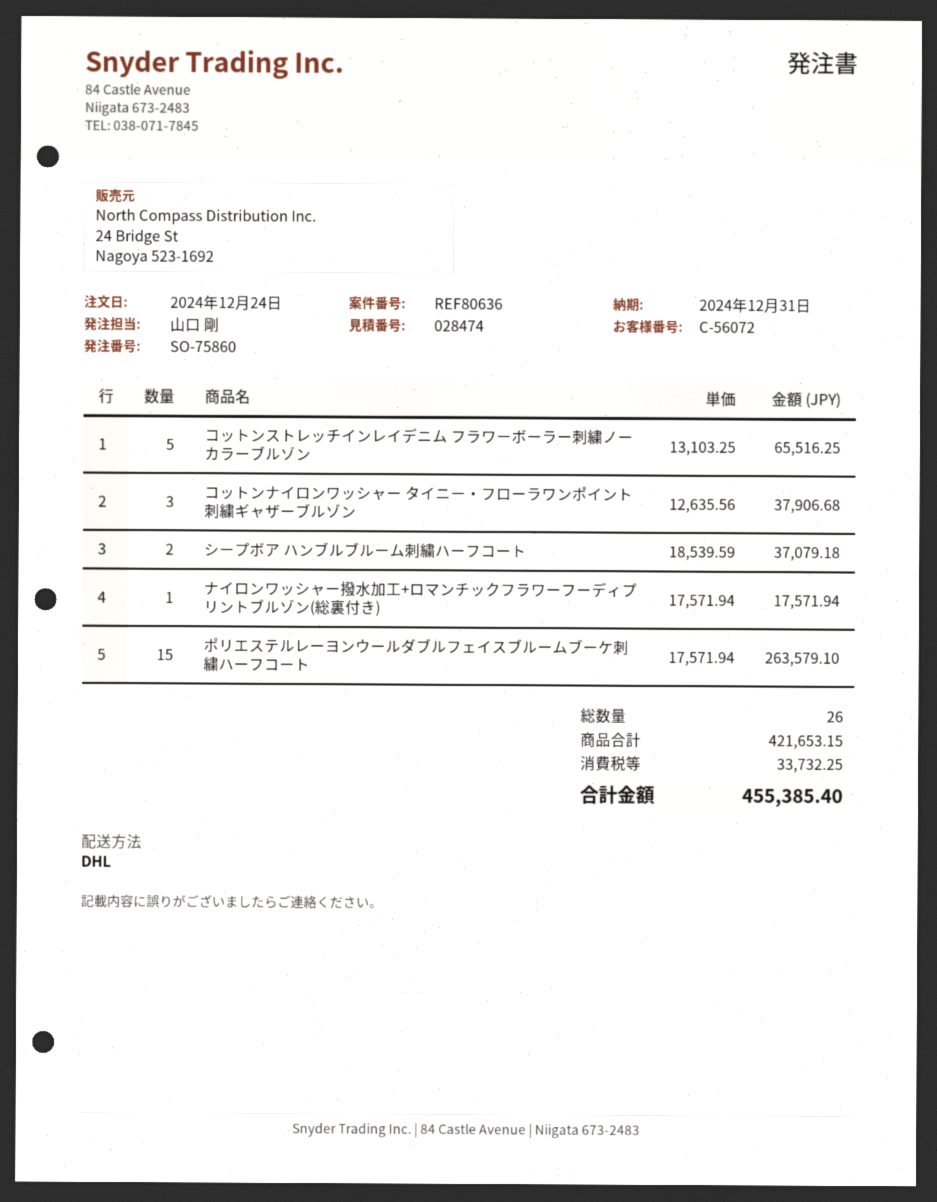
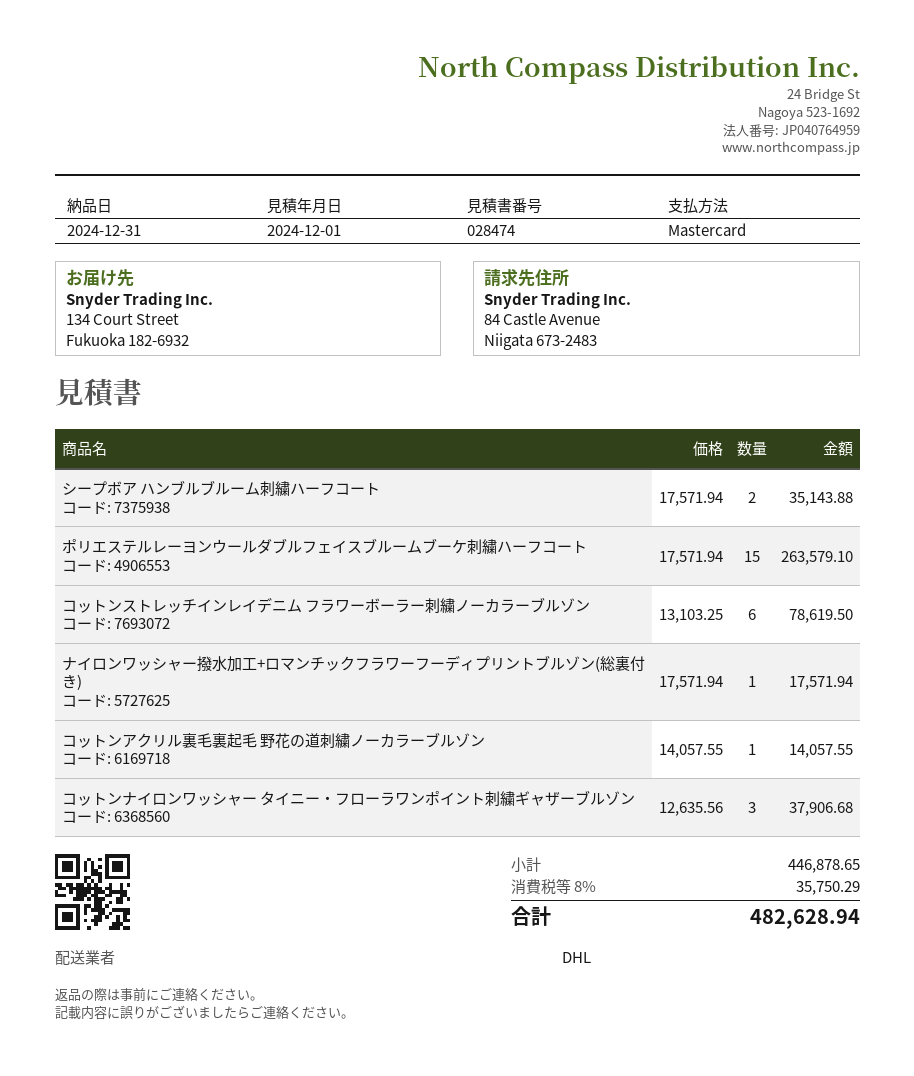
コットンストレッチインレイデニム フラワーボーラー刺繍ノーカラーブルゾン: 5 x 13103.25 = 65516.25 -> 6 x 13103.25 = 78619.50
シープボア ハンブルブルーム刺繍ハーフコート: 2 x 18539.59 = 37079.18 -> 2 x 17571.94 = 35143.88
コットンアクリル裏毛裏起毛 野花の道刺繍ノーカラーブルゾン: none -> 1 x 14057.55 = 14057.55
subtotal: 421653.15 -> 446878.65
tax: 33732.25 -> 35750.29
total: 455385.40 -> 482628.94

